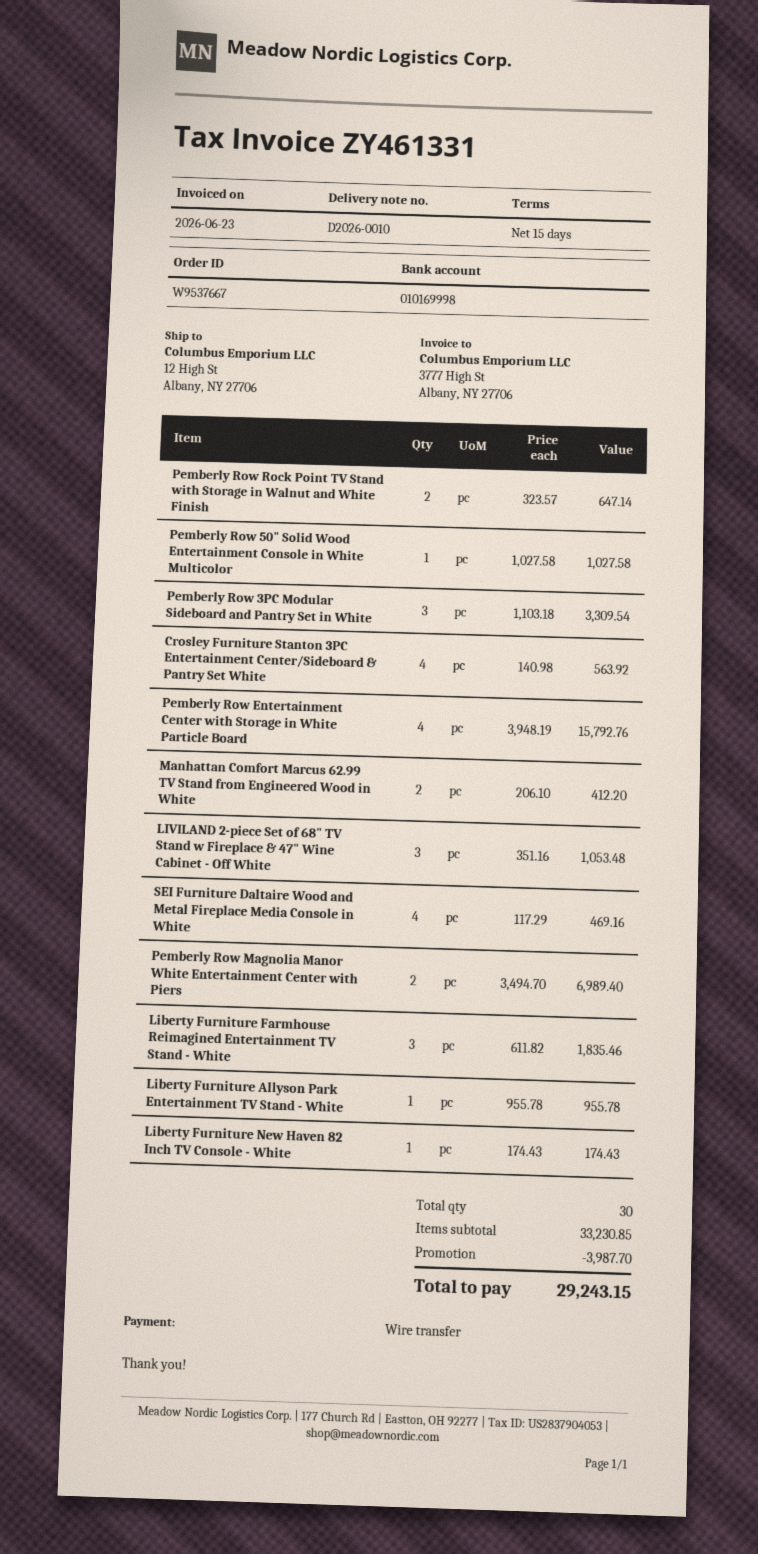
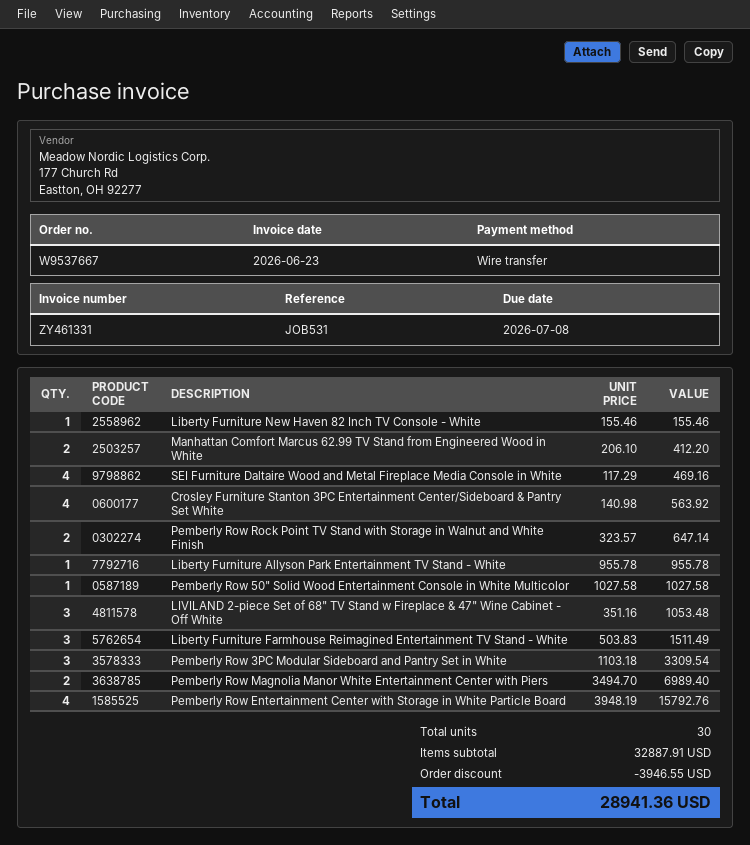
Liberty Furniture Farmhouse Reimagined Entertainment TV Stand - White: 3 x 611.82 = 1835.46 -> 3 x 503.83 = 1511.49
Liberty Furniture New Haven 82 Inch TV Console - White: 1 x 174.43 = 174.43 -> 1 x 155.46 = 155.46
subtotal: 33230.85 -> 32887.91
discount: 3987.70 -> 3946.55
total: 29243.15 -> 28941.36

